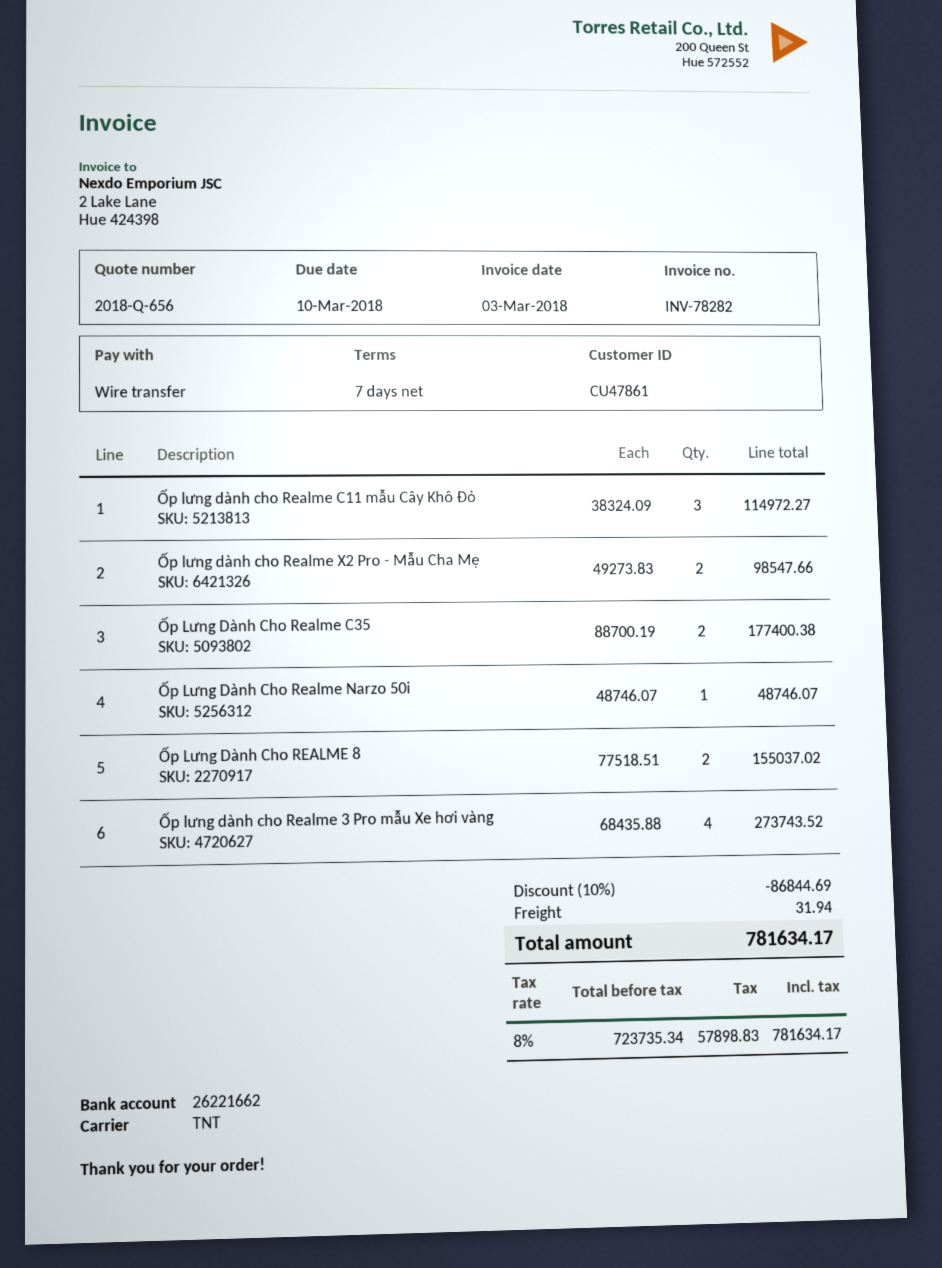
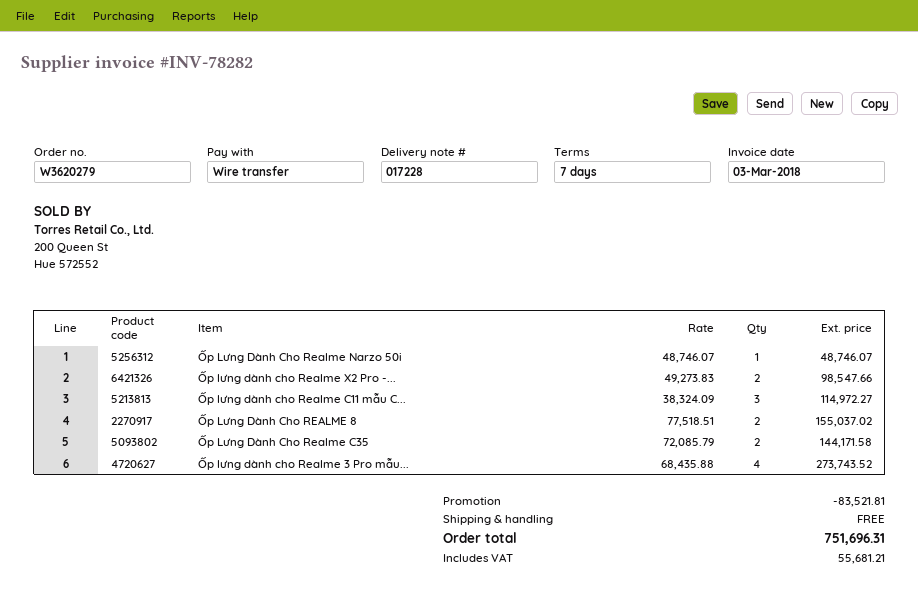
Ốp Lưng Dành Cho Realme C35: 2 x 88700.19 = 177400.38 -> 2 x 72085.79 = 144171.58
discount: 86844.69 -> 83521.81
shipping: 31.94 -> 0.00
tax: 57898.83 -> 55681.21
total: 781634.17 -> 751696.31

